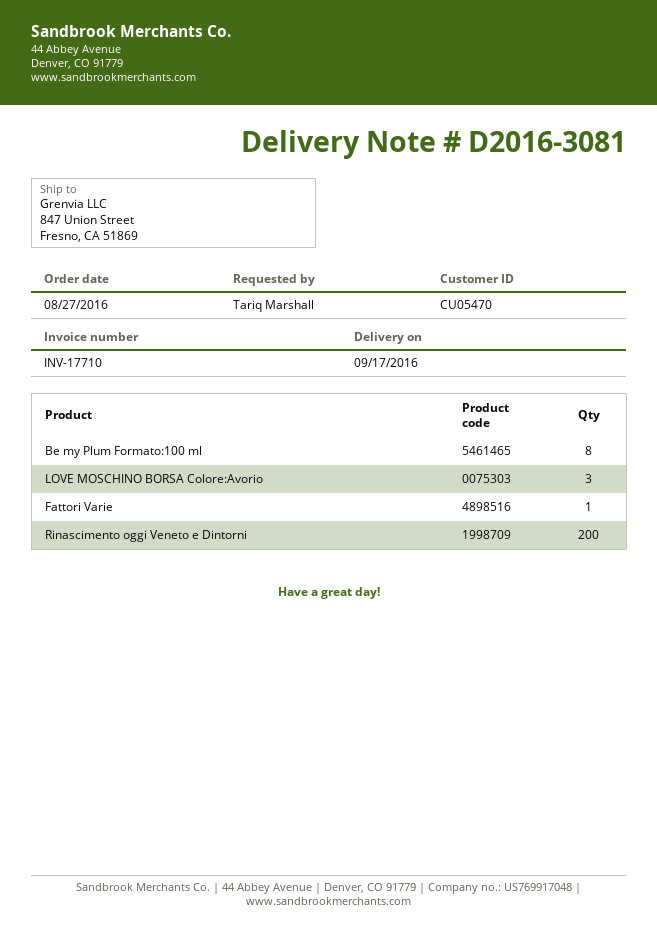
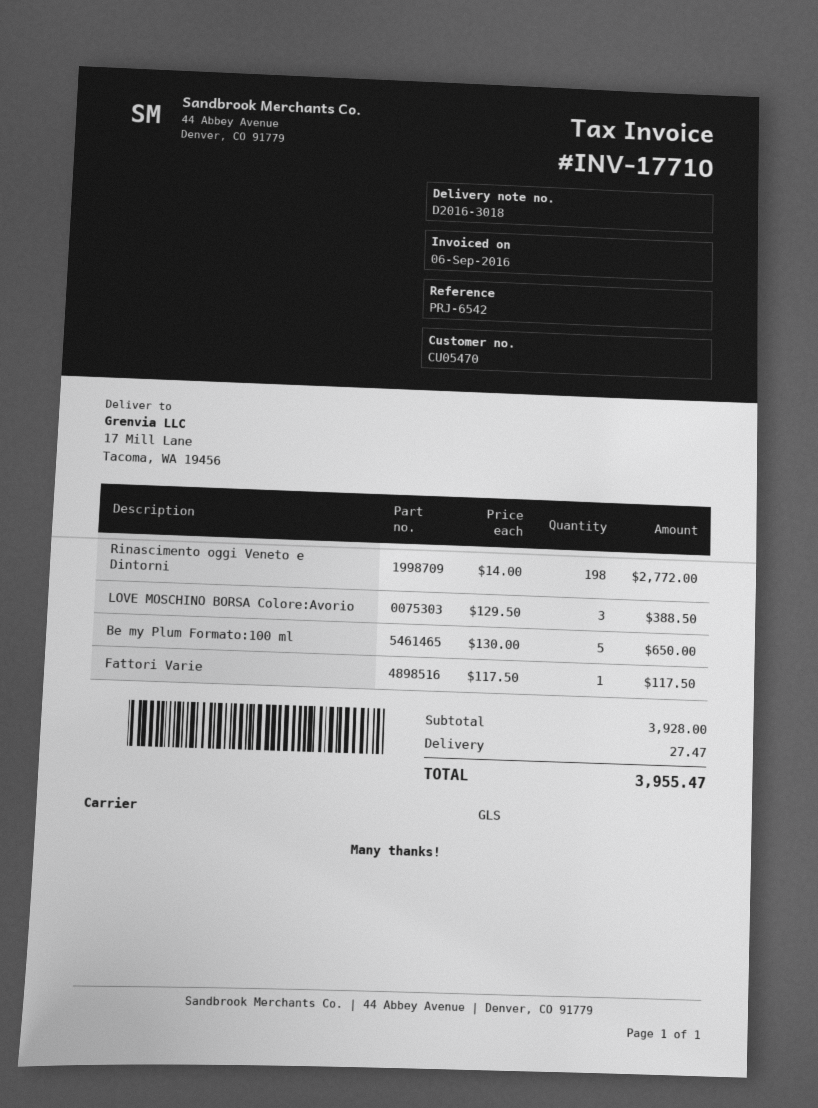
delivery note number: D2016-3081 -> D2016-3018
ship to: 847 Union Street, Fresno, CA 51869 -> 17 Mill Lane, Tacoma, WA 19456
Be my Plum Formato:100 ml: 8 -> 5
Rinascimento oggi Veneto e Dintorni: 200 -> 198

